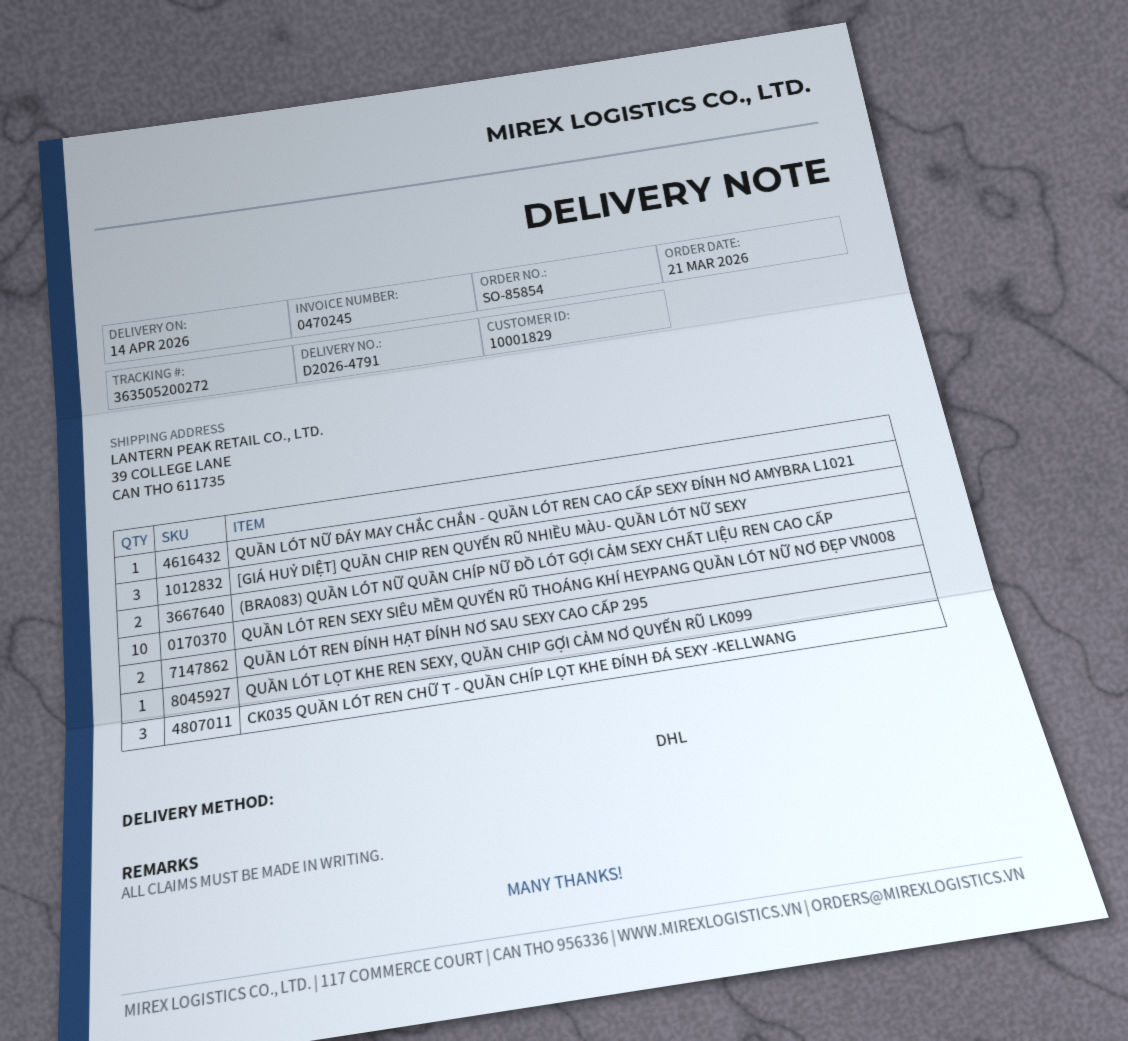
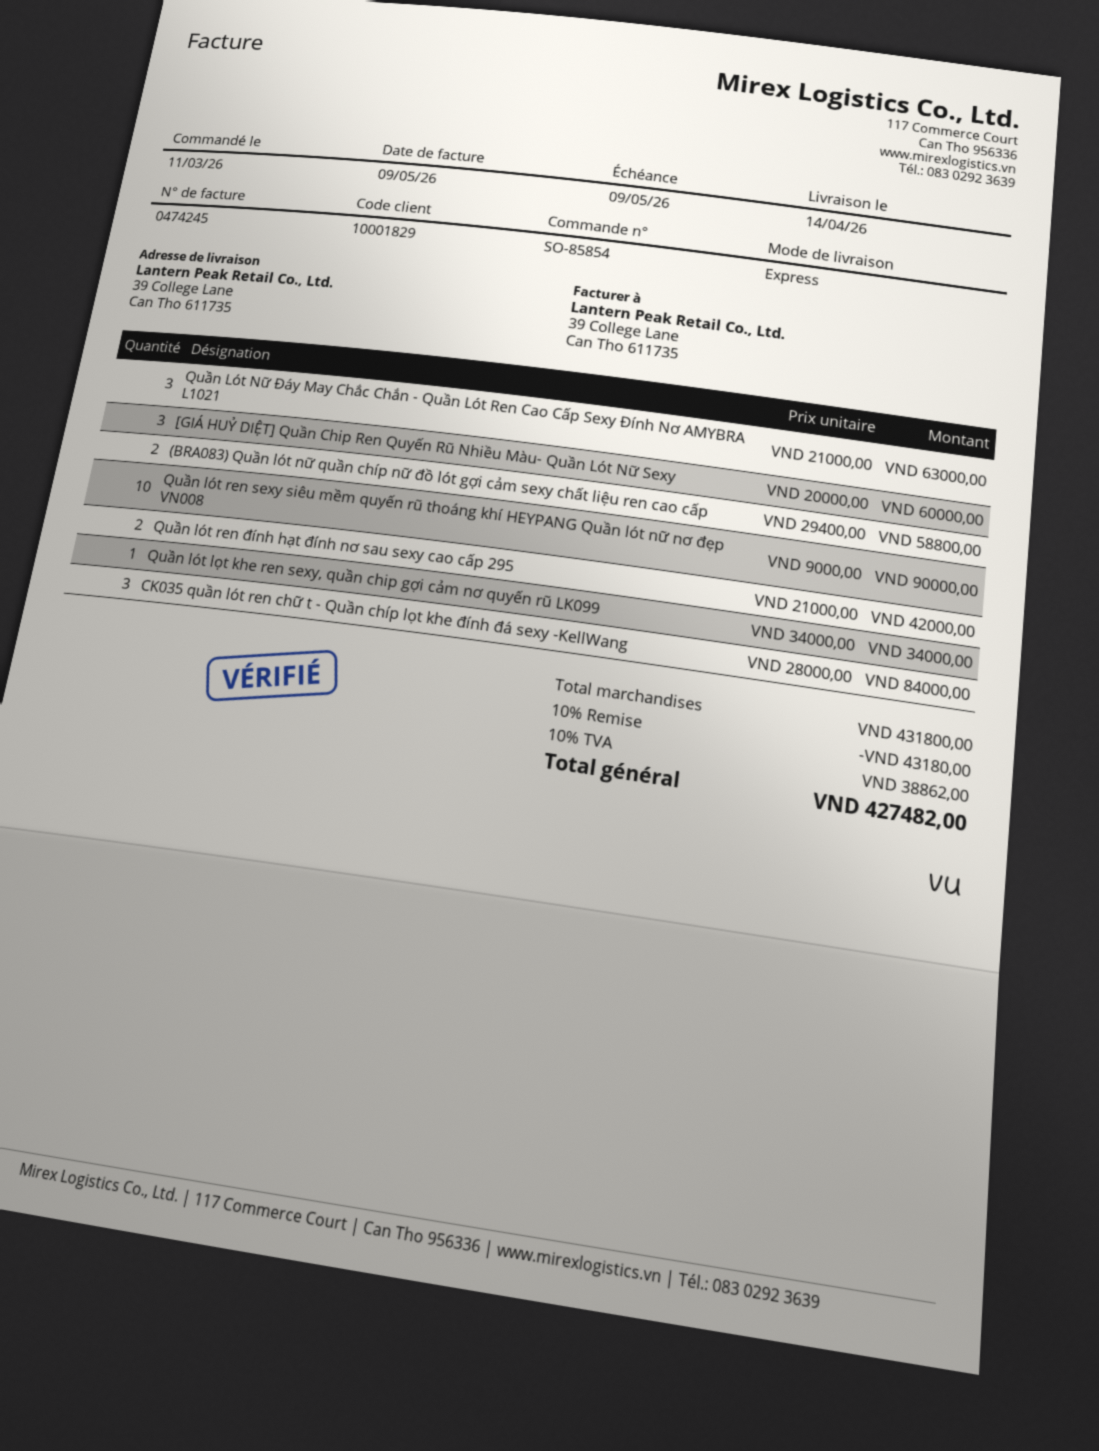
order date: 2026-03-21 -> 2026-03-11
invoice number: 0470245 -> 0474245
shipping method: DHL -> express
QUẦN LÓT NỮ ĐÁY MAY CHẮC CHẮN - QUẦN LÓT REN CAO CẤP SEXY ĐÍNH NƠ AMYBRA L1021: 1 -> 3

